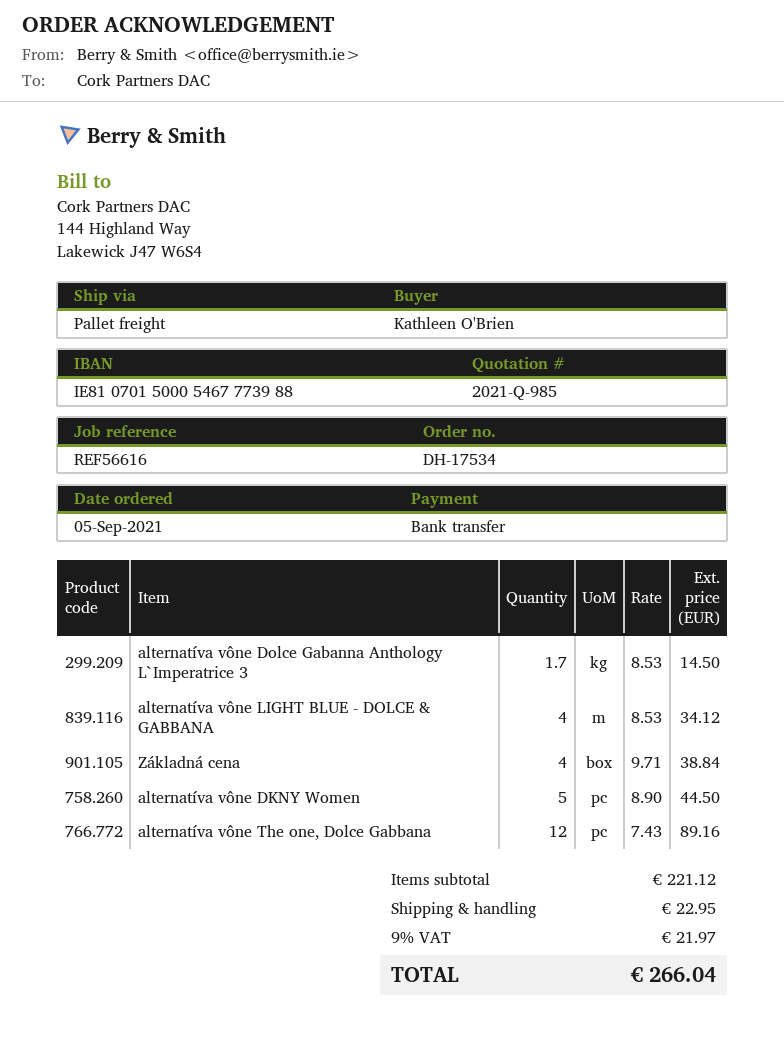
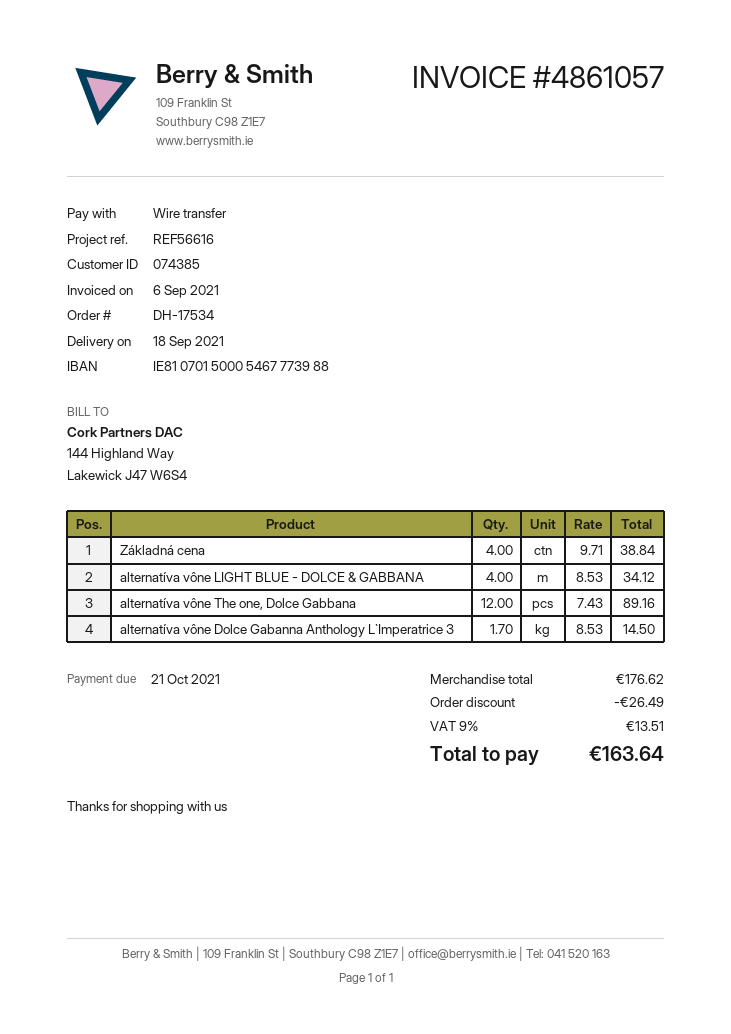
alternatíva vône DKNY Women: 5 x 8.90 = 44.50 -> none
subtotal: 221.12 -> 176.62
discount: none -> 26.49
shipping: 22.95 -> none
tax: 9% = 21.97 -> 9% = 13.51
total: 266.04 -> 163.64

